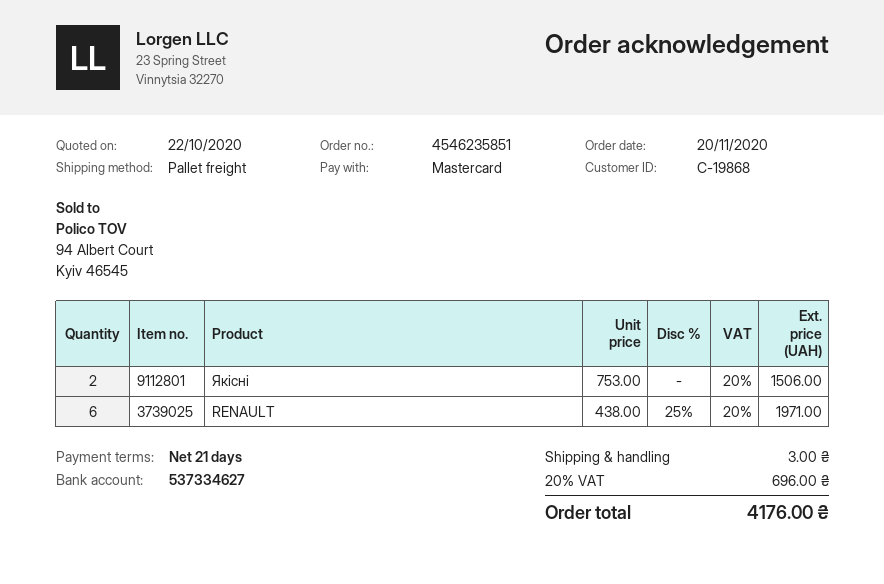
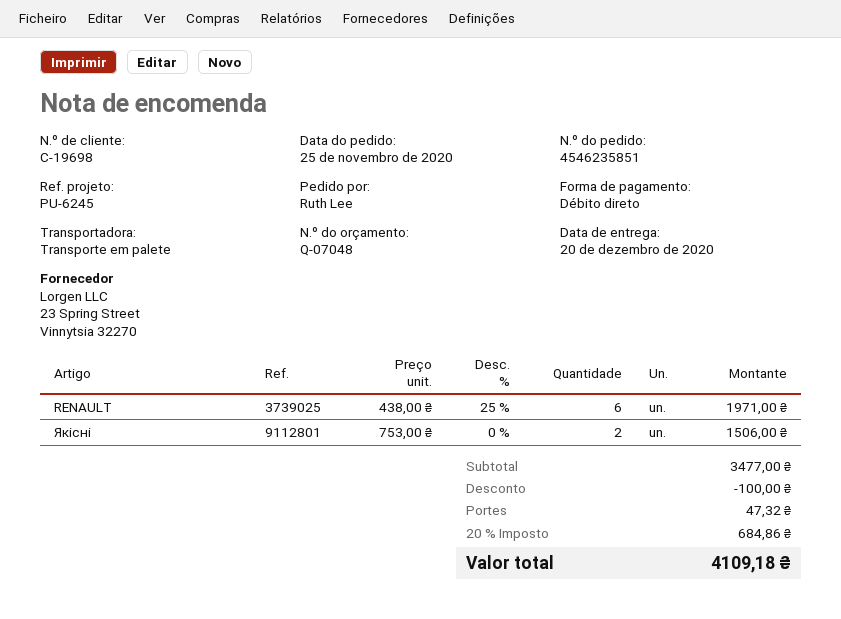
order date: 2020-11-20 -> 2020-11-25
customer number: C-19868 -> C-19698
payment method: Mastercard -> direct debit
discount: none -> 100.00
shipping: 3.00 -> 47.32
tax: 20% = 696.00 -> 20% = 684.86
total: 4176.00 -> 4109.18

